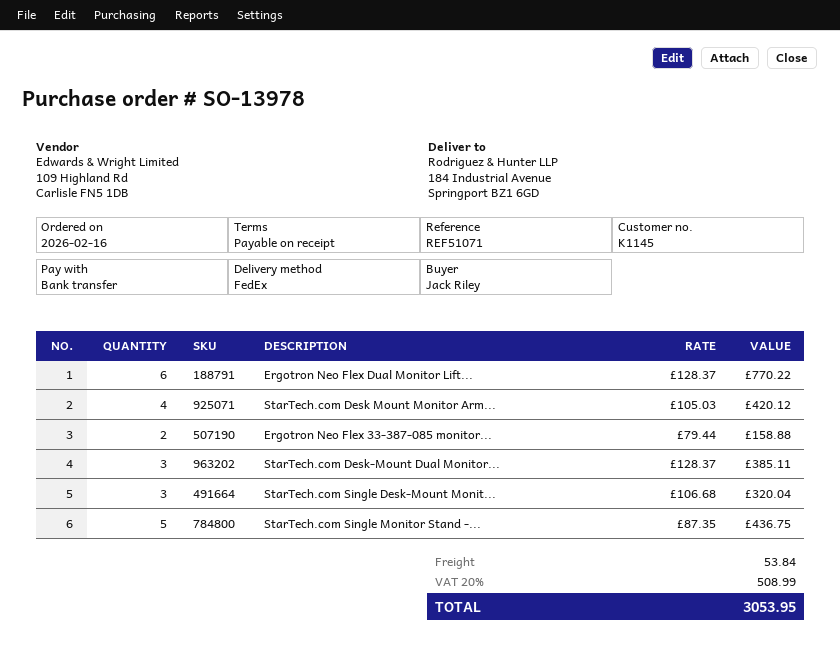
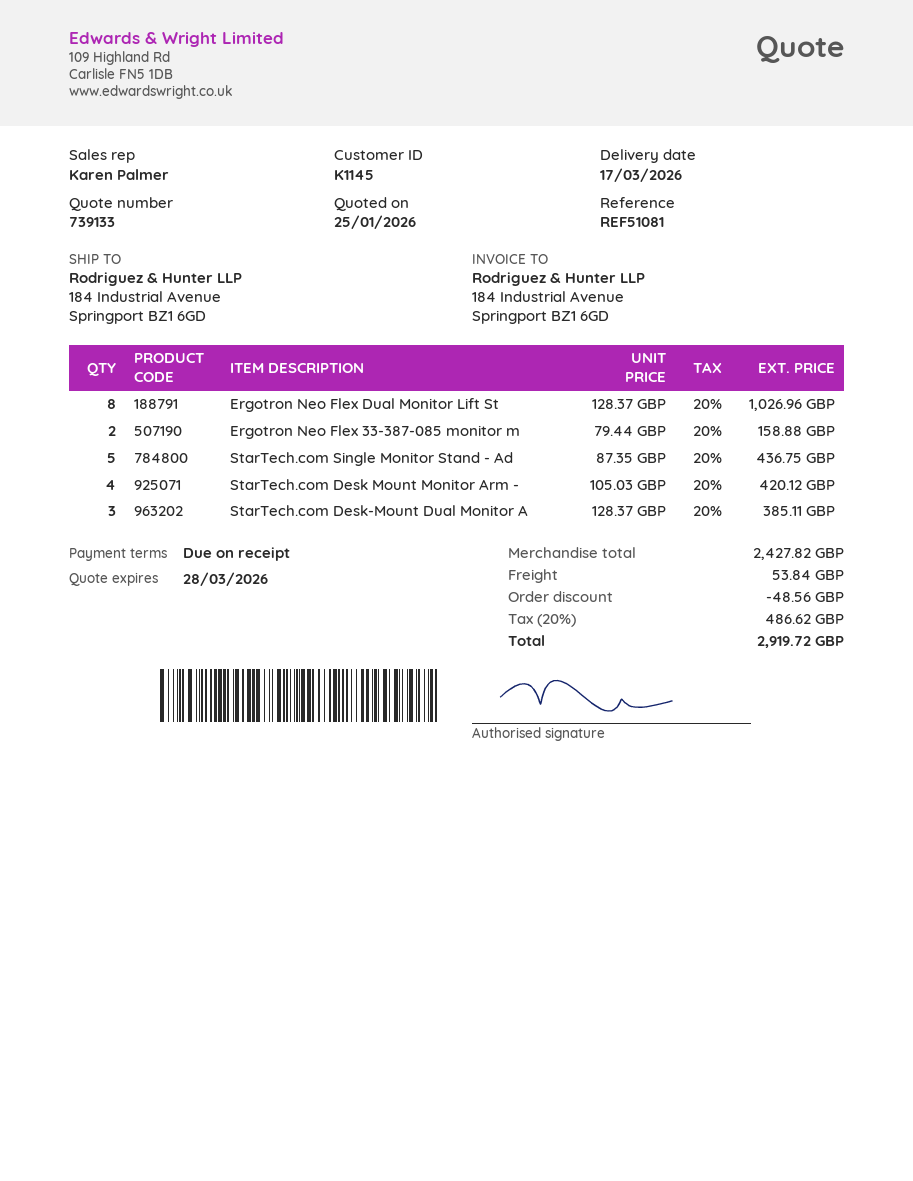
reference: REF51071 -> REF51081
Ergotron Neo Flex Dual Monitor Lift...: 6 x 128.37 = 770.22 -> 8 x 128.37 = 1026.96
StarTech.com Single Desk-Mount Monit...: 3 x 106.68 = 320.04 -> none
discount: none -> 48.56
tax: 20% = 508.99 -> 20% = 486.62
total: 3053.95 -> 2919.72

